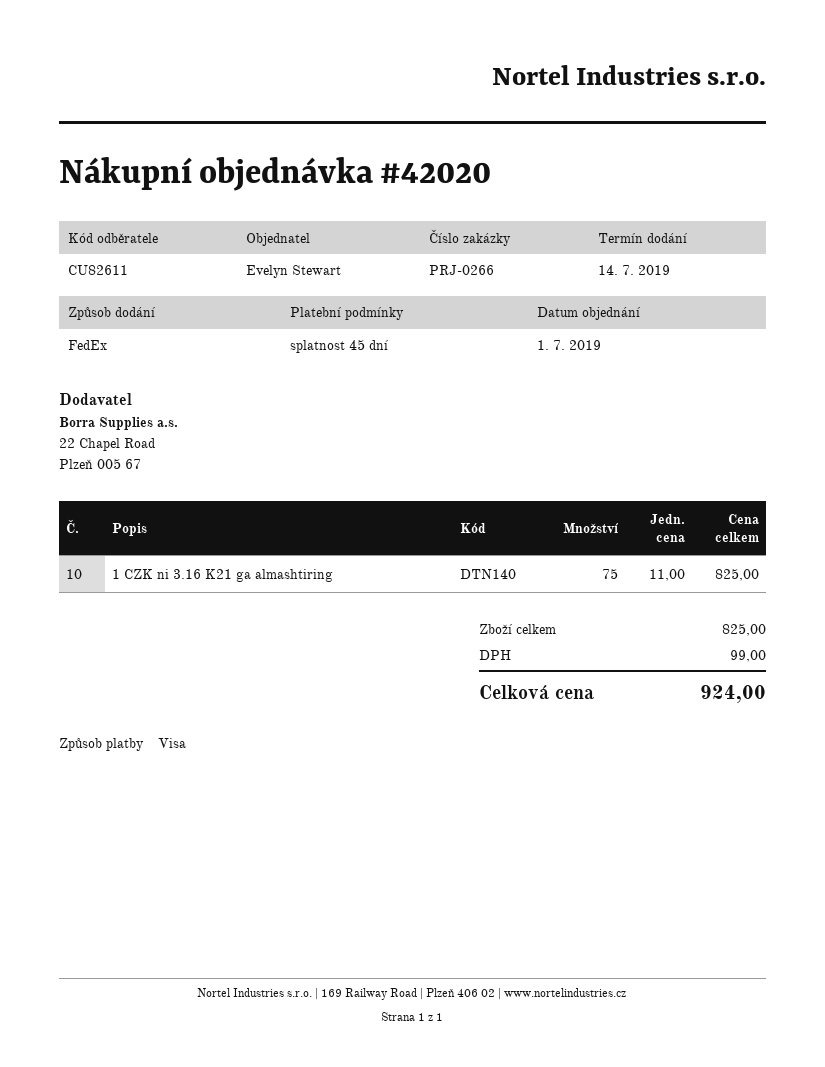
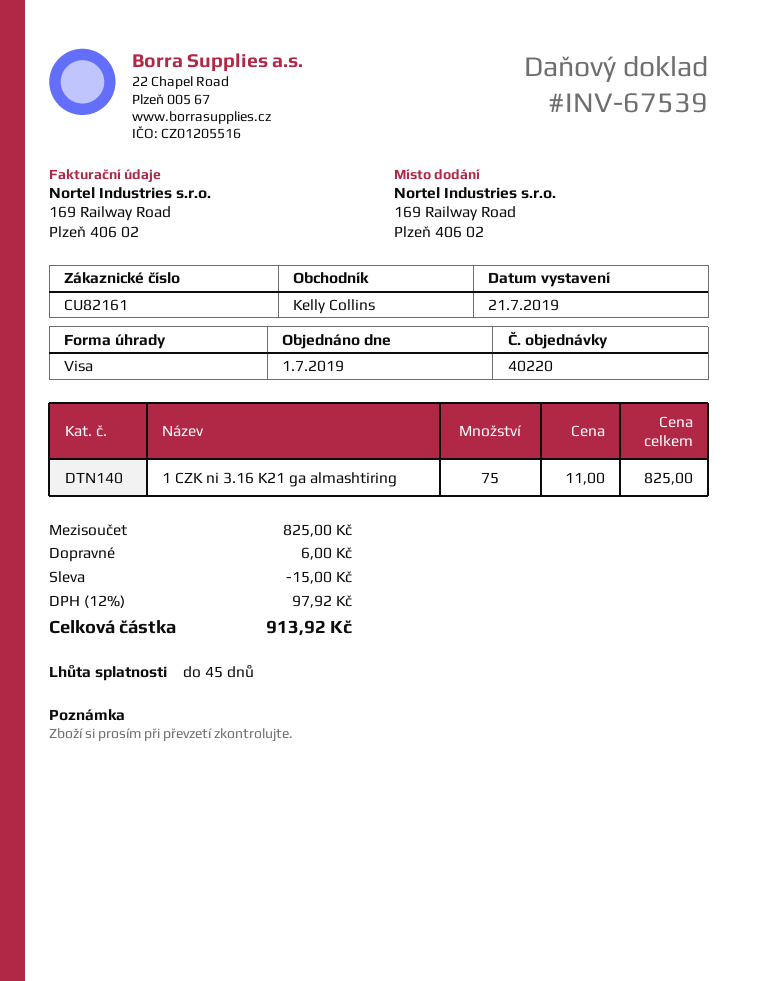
order number: 42020 -> 40220
customer number: CU82611 -> CU82161
discount: none -> 15.00
shipping: none -> 6.00
tax: 99.00 -> 97.92
total: 924.00 -> 913.92

